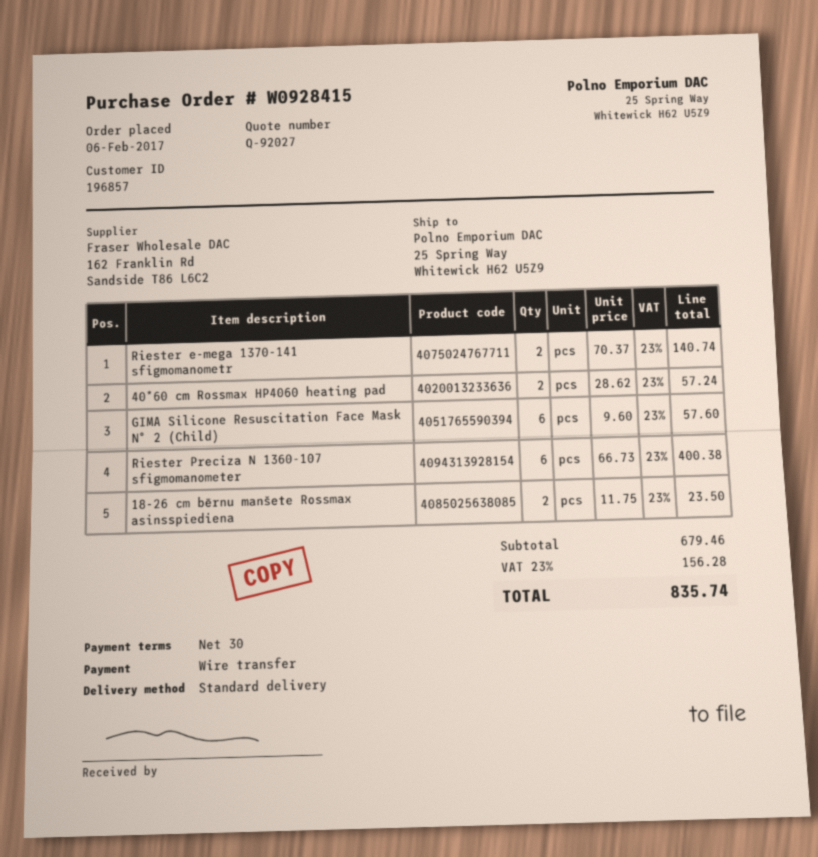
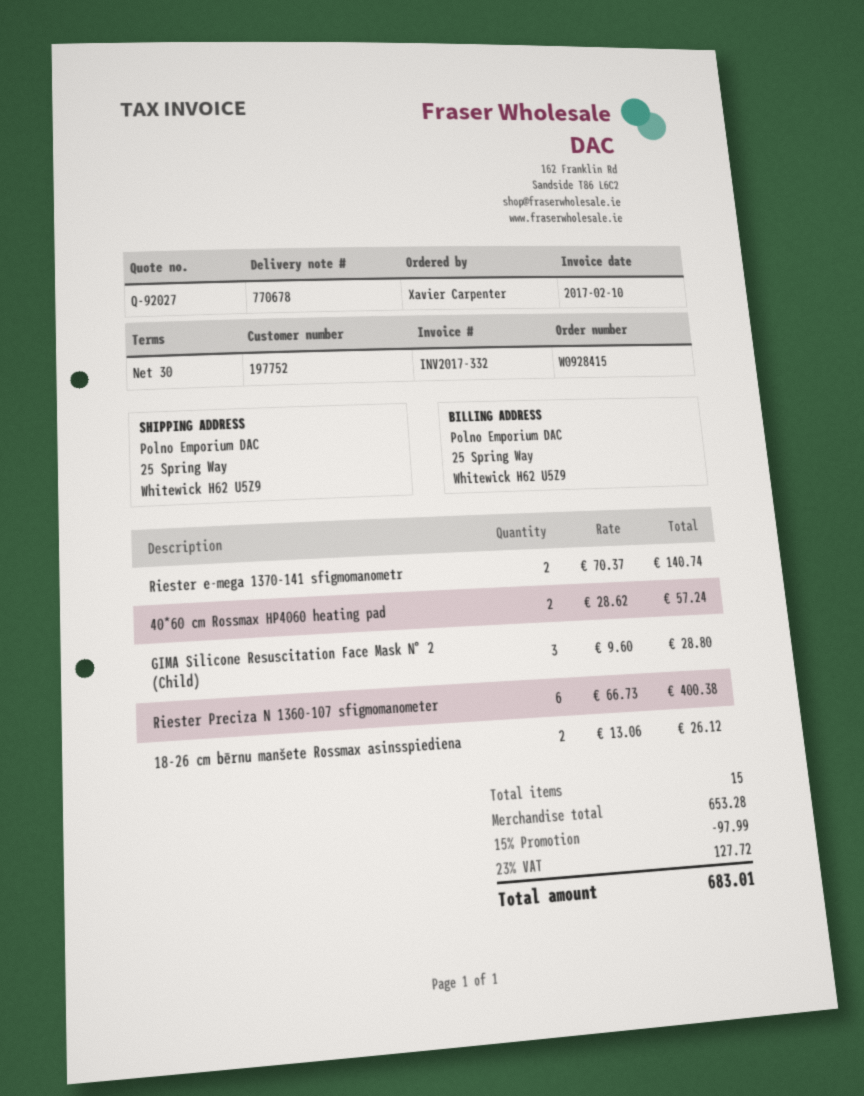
customer number: 196857 -> 197752
GIMA Silicone Resuscitation Face Mask N° 2 (Child): 6 x 9.60 = 57.60 -> 3 x 9.60 = 28.80
18-26 cm bērnu manšete Rossmax asinsspiediena: 2 x 11.75 = 23.50 -> 2 x 13.06 = 26.12
subtotal: 679.46 -> 653.28
discount: none -> 15% = 97.99
tax: 23% = 156.28 -> 23% = 127.72
total: 835.74 -> 683.01

